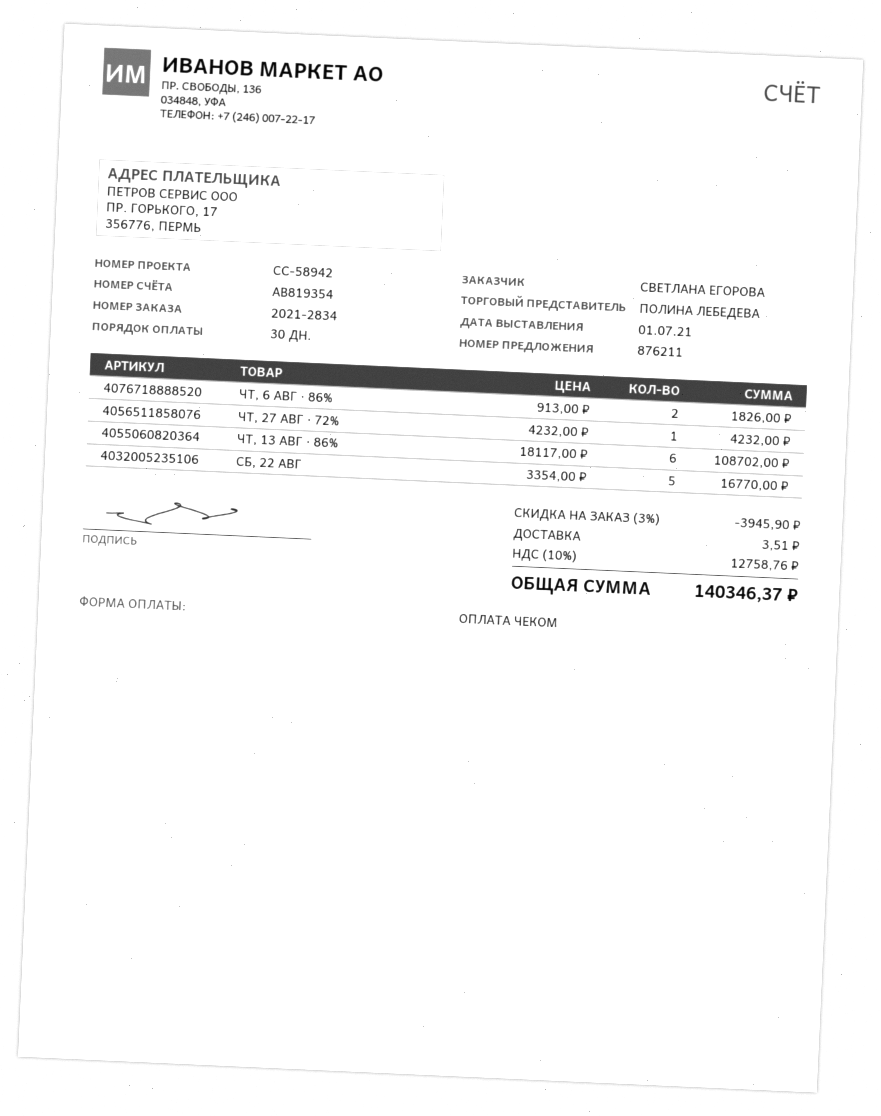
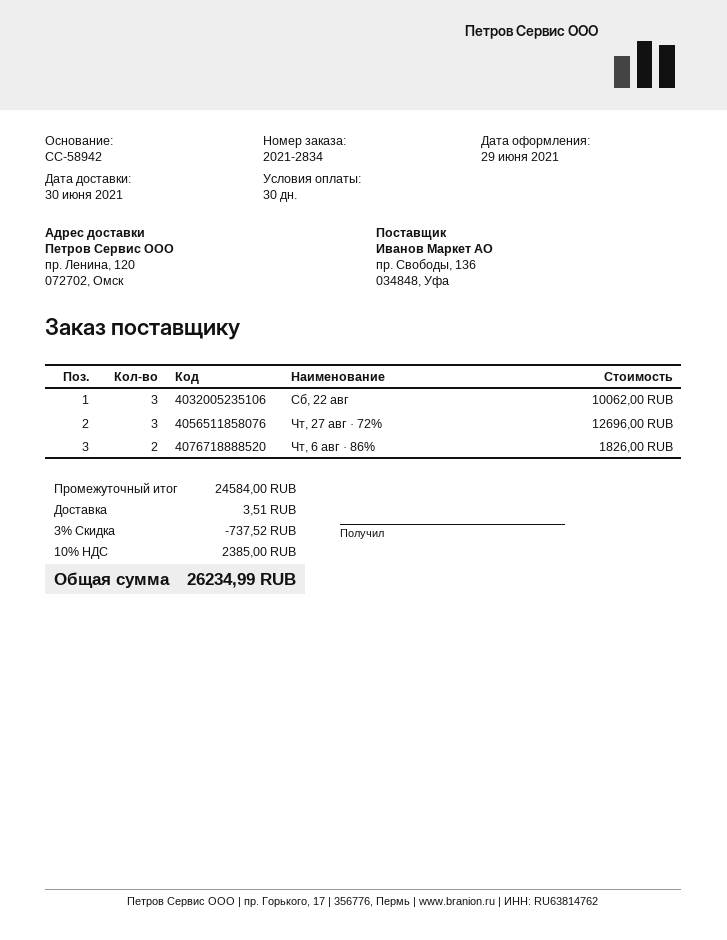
ЧТ, 27 АВГ · 72%: 1 for 4232.00 -> 3 for 12696.00
ЧТ, 13 АВГ · 86%: 6 for 108702.00 -> none
СБ, 22 АВГ: 5 for 16770.00 -> 3 for 10062.00
discount: 3% = 3945.90 -> 3% = 737.52
tax: 10% = 12758.76 -> 10% = 2385.00
total: 140346.37 -> 26234.99

